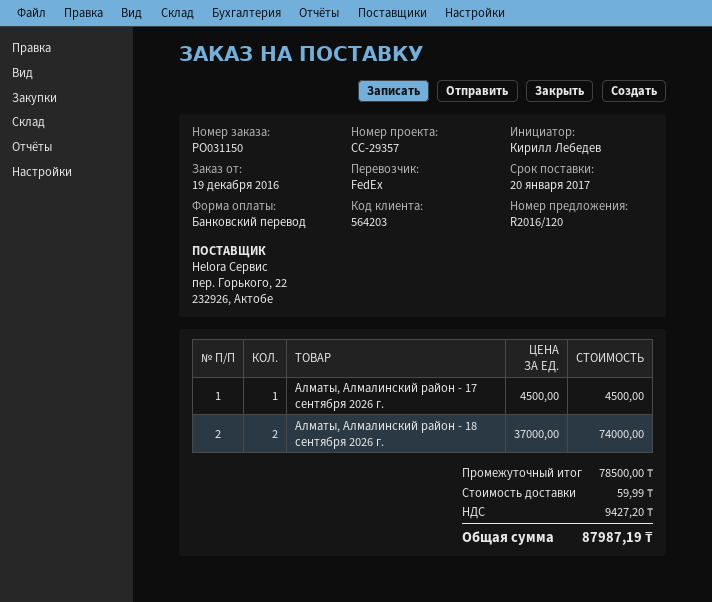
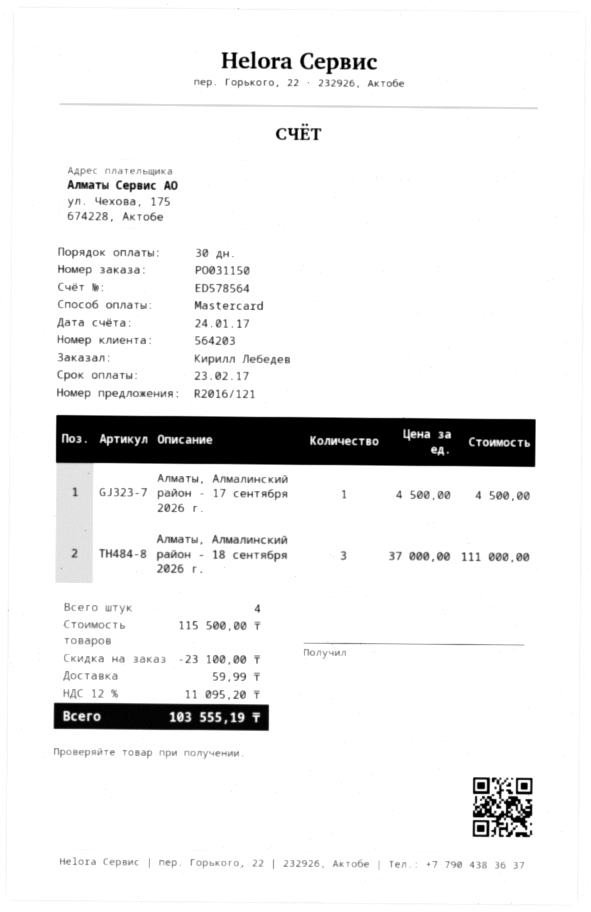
quote number: R2016/120 -> R2016/121
payment method: bank transfer -> Mastercard
Алматы, Алмалинский район - 18 сентября 2026 г.: 2 x 37000.00 = 74000.00 -> 3 x 37000.00 = 111000.00
subtotal: 78500.00 -> 115500.00
discount: none -> 23100.00
tax: 9427.20 -> 11095.20
total: 87987.19 -> 103555.19

